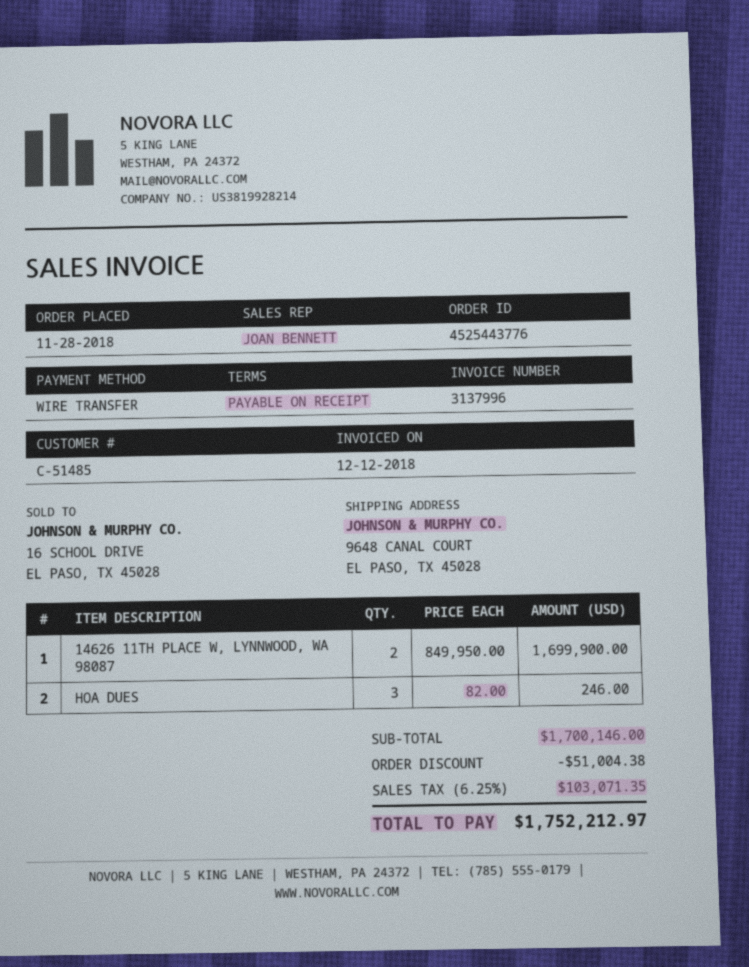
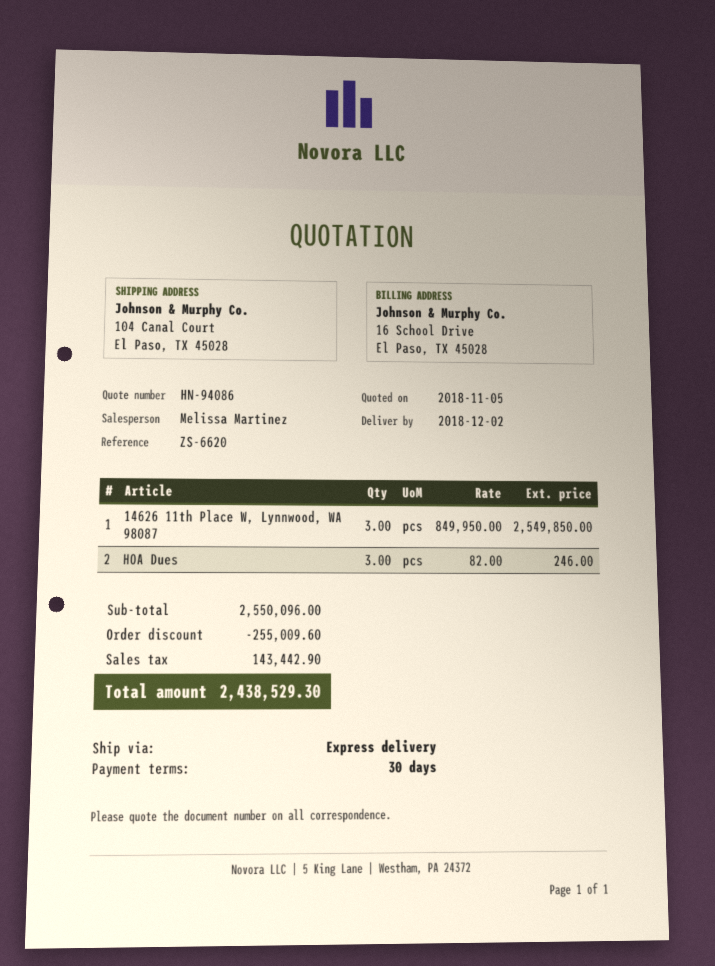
payment terms: on receipt -> 30 days
sales rep: JOAN BENNETT -> Melissa Martinez
ship to: 9648 CANAL COURT, EL PASO, TX 45028 -> 104 Canal Court, El Paso, TX 45028
14626 11TH PLACE W, LYNNWOOD, WA 98087: 2 x 849950.00 = 1699900.00 -> 3 x 849950.00 = 2549850.00
subtotal: 1700146.00 -> 2550096.00
discount: 51004.38 -> 255009.60
tax: 103071.35 -> 143442.90
total: 1752212.97 -> 2438529.30

